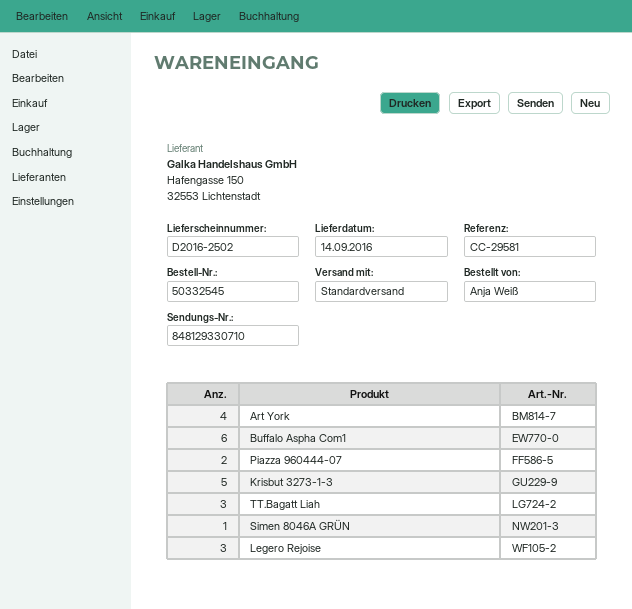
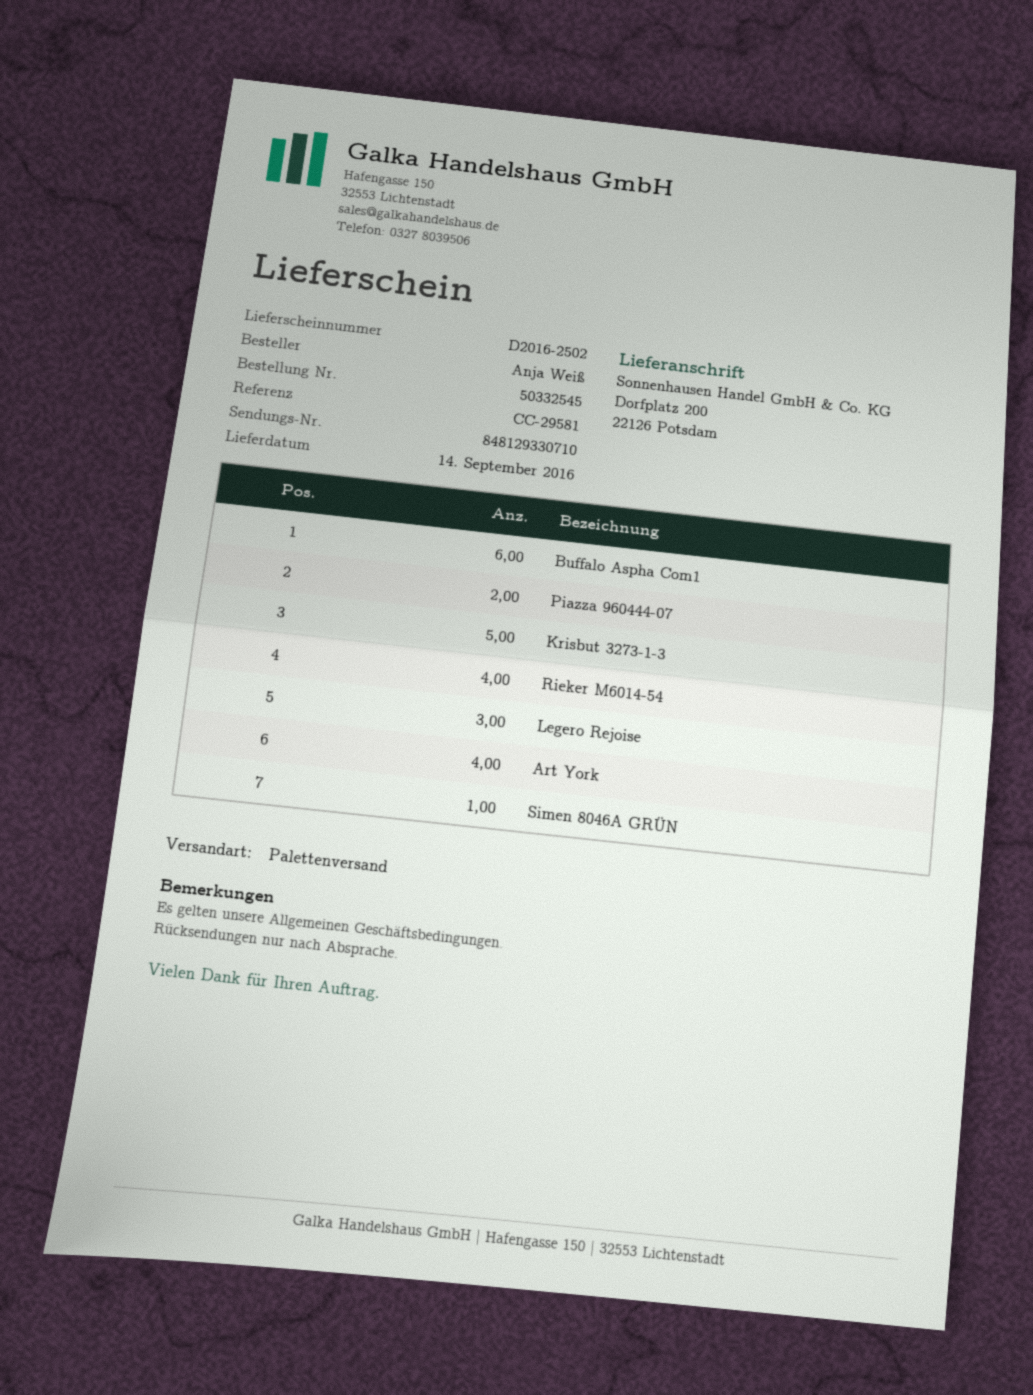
shipping method: standard -> pallet freight
TT.Bagatt Liah: 3 -> none
Rieker M6014-54: none -> 4

